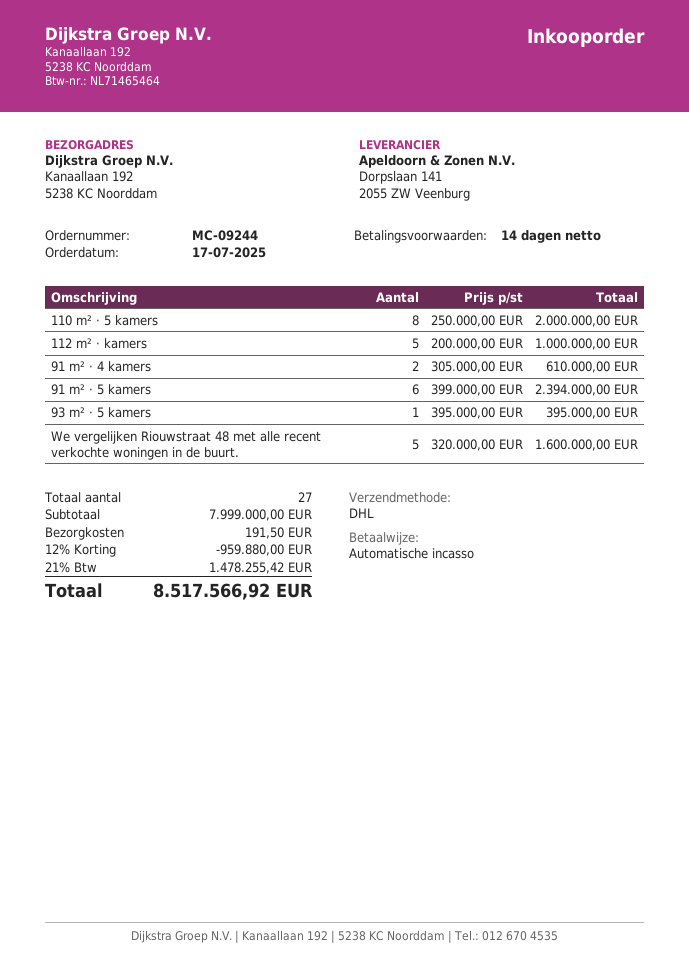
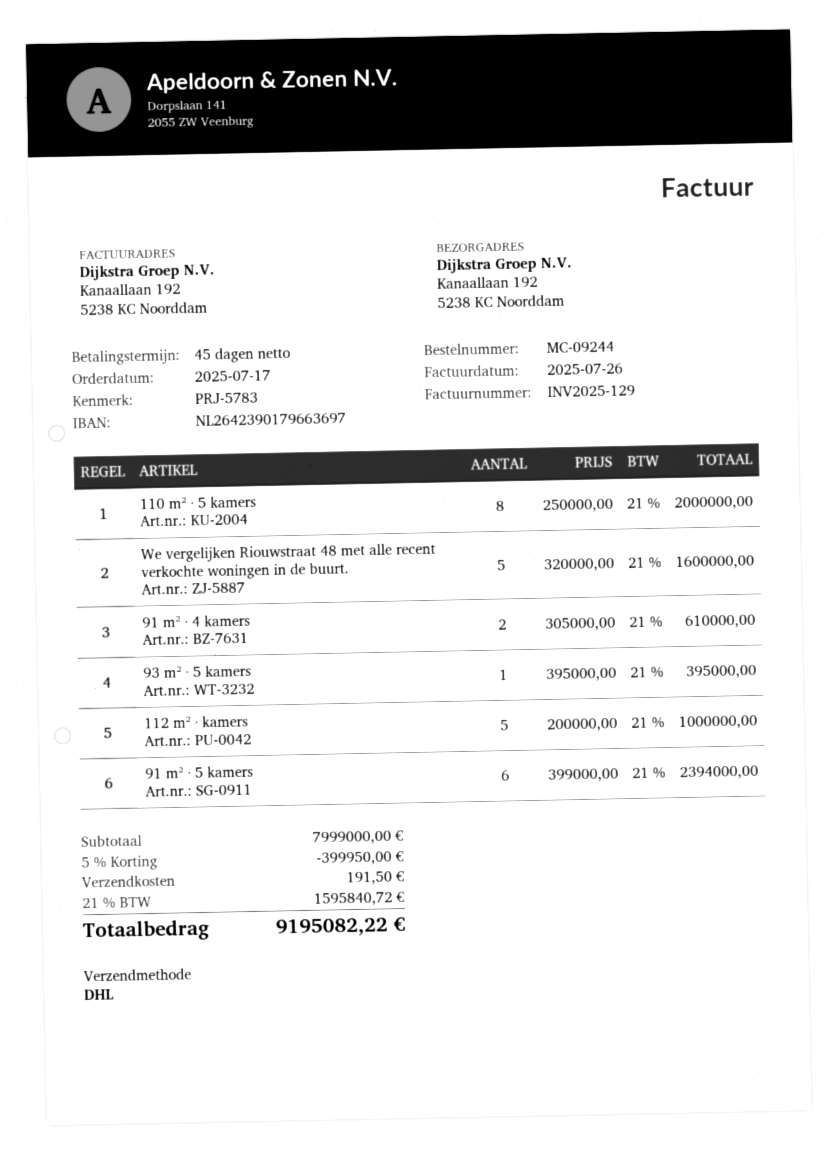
payment terms: 14 days -> 45 days
discount: 12% = 959880.00 -> 5% = 399950.00
tax: 21% = 1478255.42 -> 21% = 1595840.72
total: 8517566.92 -> 9195082.22

